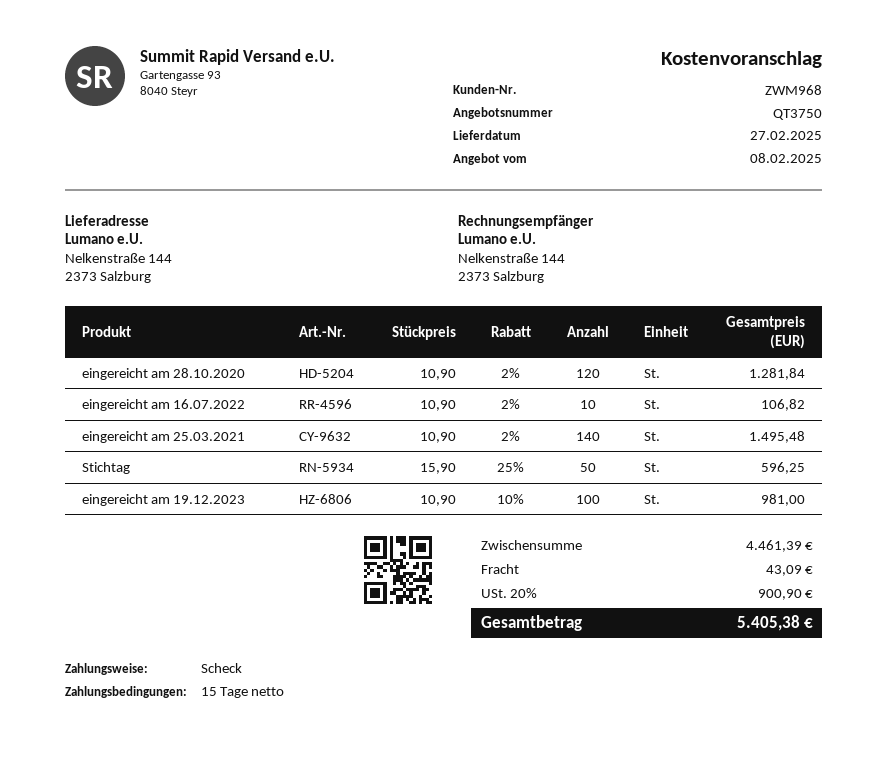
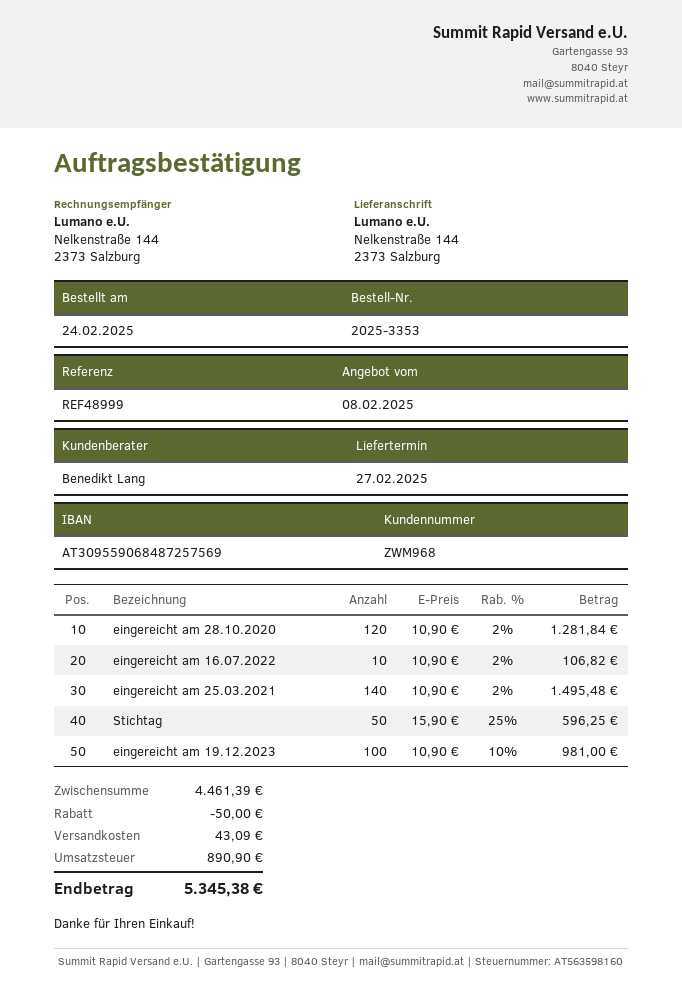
discount: none -> 50.00
tax: 900.90 -> 890.90
total: 5405.38 -> 5345.38

